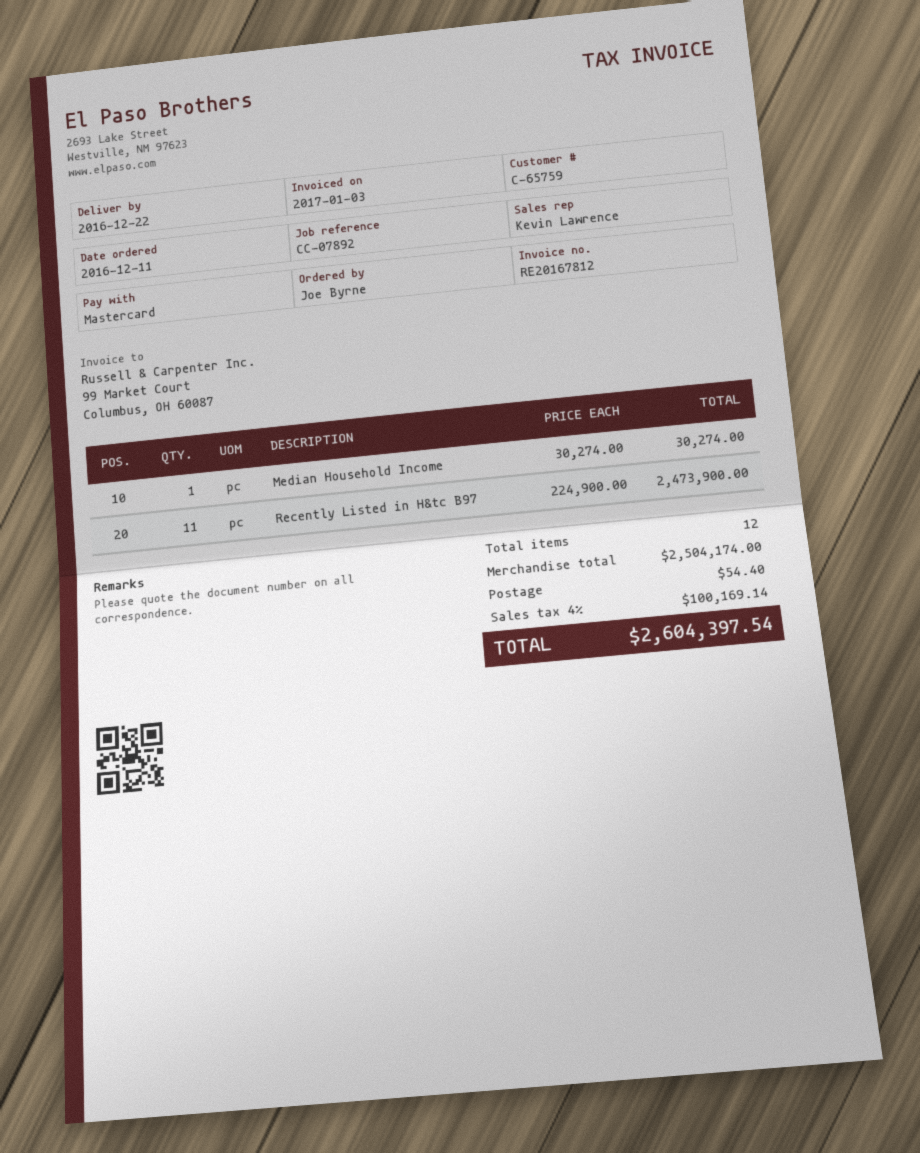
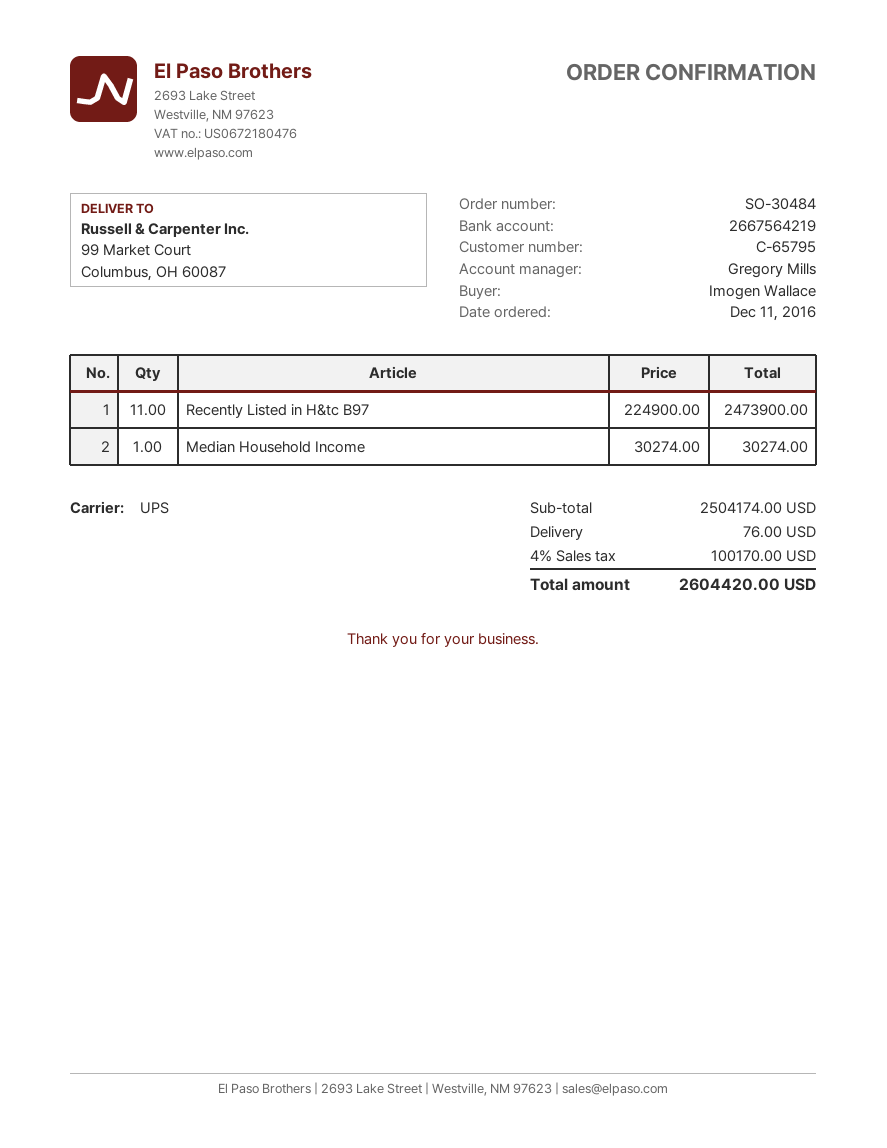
customer number: C-65759 -> C-65795
ordered by: Joe Byrne -> Imogen Wallace
sales rep: Kevin Lawrence -> Gregory Mills
shipping: 54.40 -> 76.00
tax: 4% = 100169.14 -> 4% = 100170.00
total: 2604397.54 -> 2604420.00

